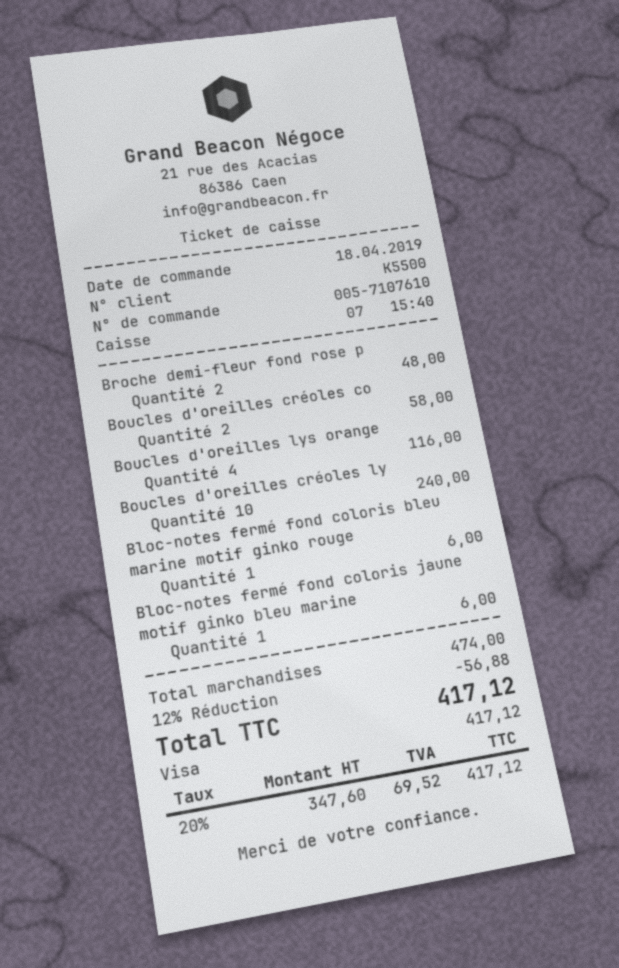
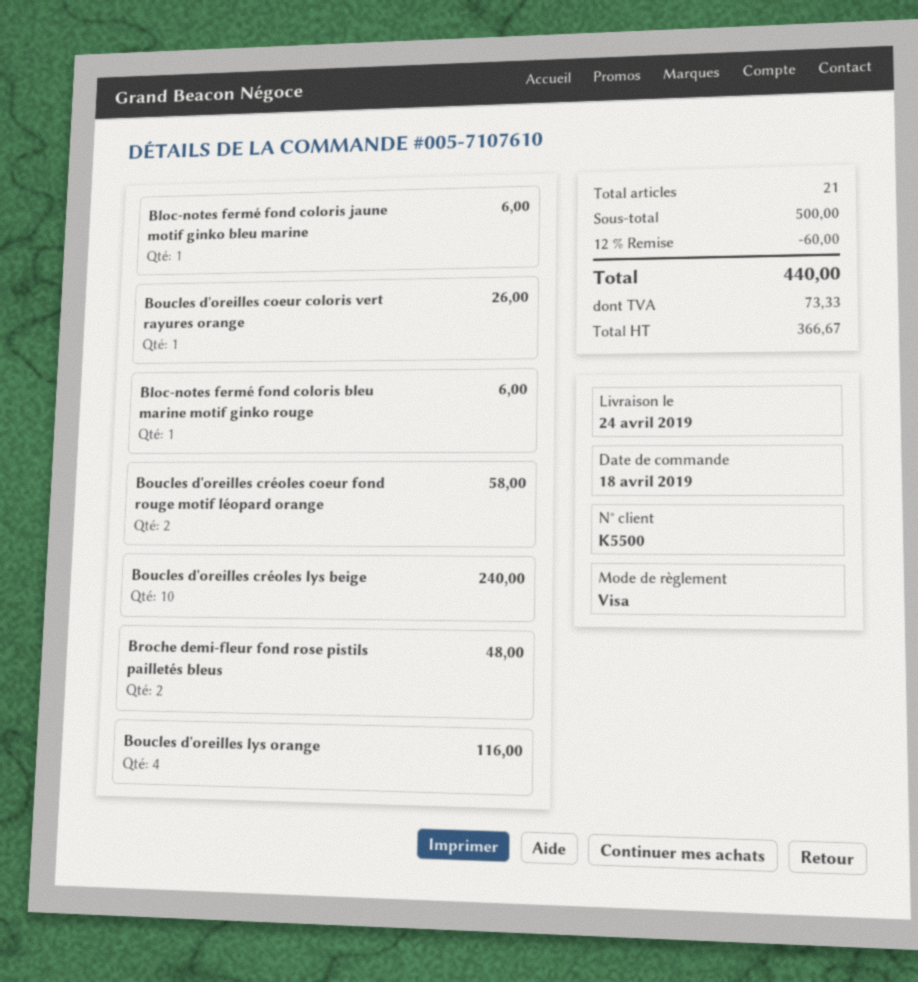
Boucles d'oreilles coeur coloris vert rayures orange: none -> 1 for 26.00
subtotal: 474.00 -> 500.00
discount: 12% = 56.88 -> 12% = 60.00
net: 347.60 -> 366.67
tax: 69.52 -> 73.33
total: 417.12 -> 440.00

